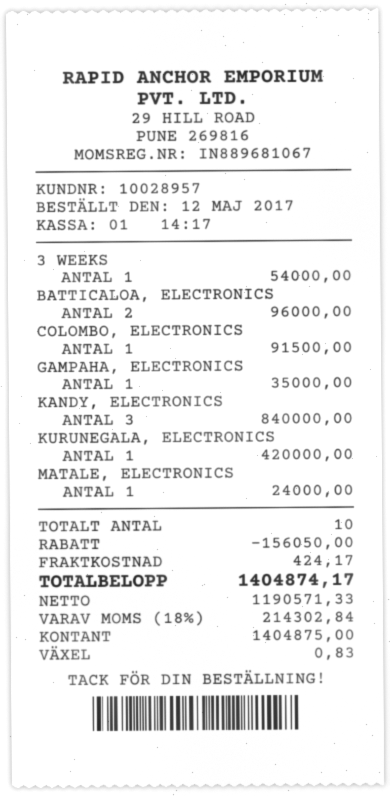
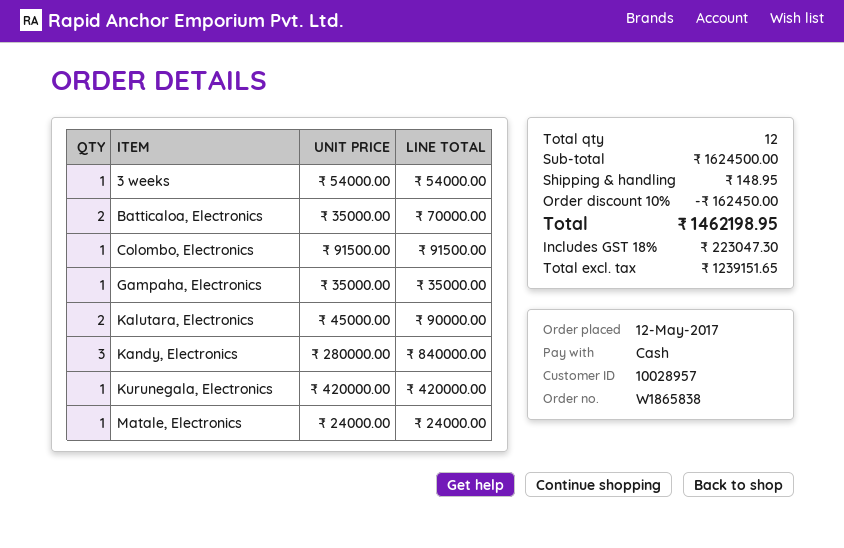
BATTICALOA, ELECTRONICS: 2 for 96000.00 -> 2 for 70000.00
Kalutara, Electronics: none -> 2 for 90000.00
total quantity: 10 -> 12
discount: 156050.00 -> 162450.00
shipping: 424.17 -> 148.95
net: 1190571.33 -> 1239151.65
tax: 18% = 214302.84 -> 18% = 223047.30
total: 1404874.17 -> 1462198.95

